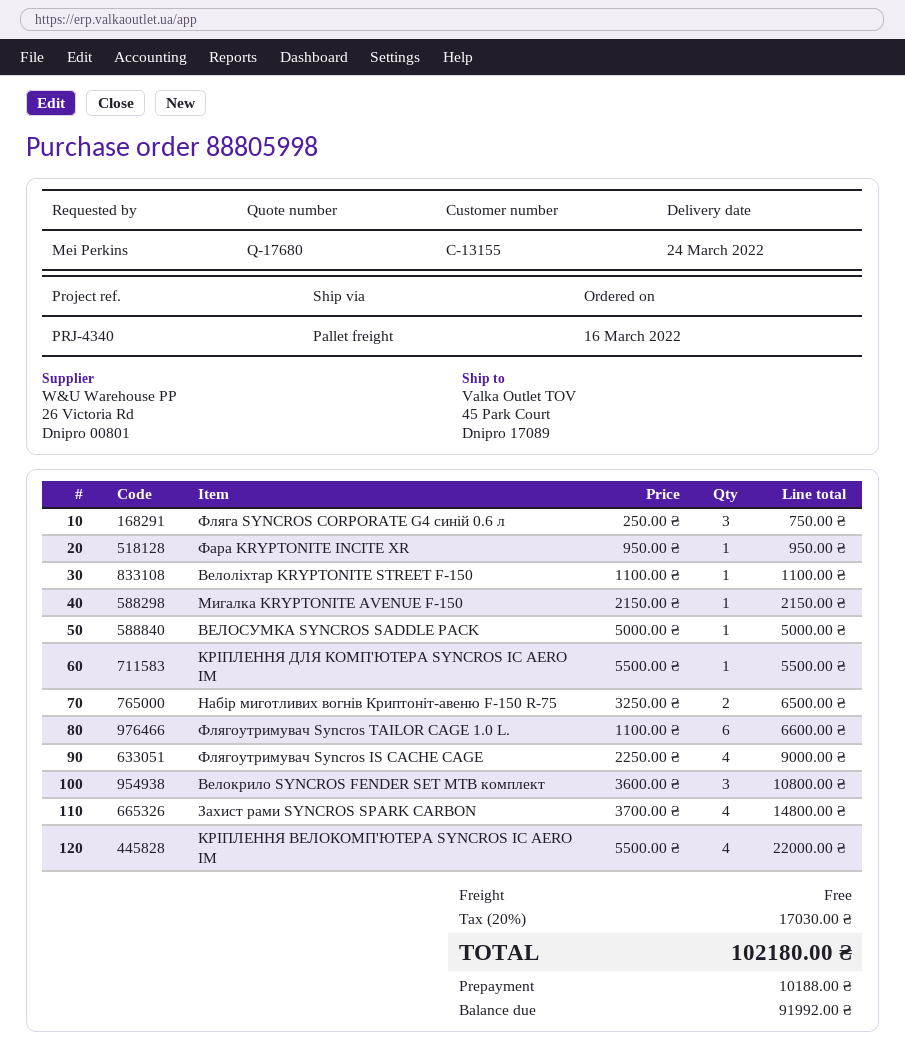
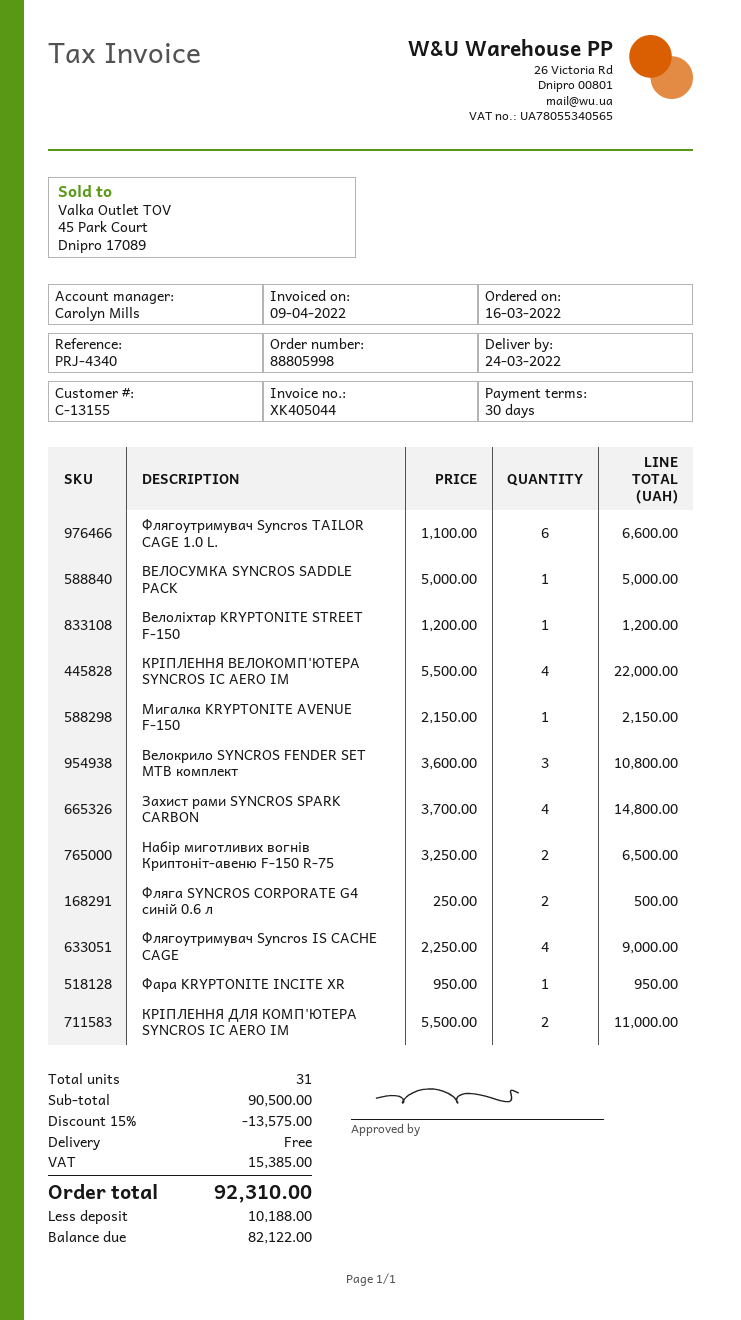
Фляга SYNCROS CORPORATE G4 синій 0.6 л: 3 x 250.00 = 750.00 -> 2 x 250.00 = 500.00
Велоліхтар KRYPTONITE STREET F-150: 1 x 1100.00 = 1100.00 -> 1 x 1200.00 = 1200.00
КРІПЛЕННЯ ДЛЯ КОМП'ЮТЕРА SYNCROS IC AERO IM: 1 x 5500.00 = 5500.00 -> 2 x 5500.00 = 11000.00
discount: none -> 15% = 13575.00
tax: 17030.00 -> 15385.00
total: 102180.00 -> 92310.00
balance: 91992.00 -> 82122.00

